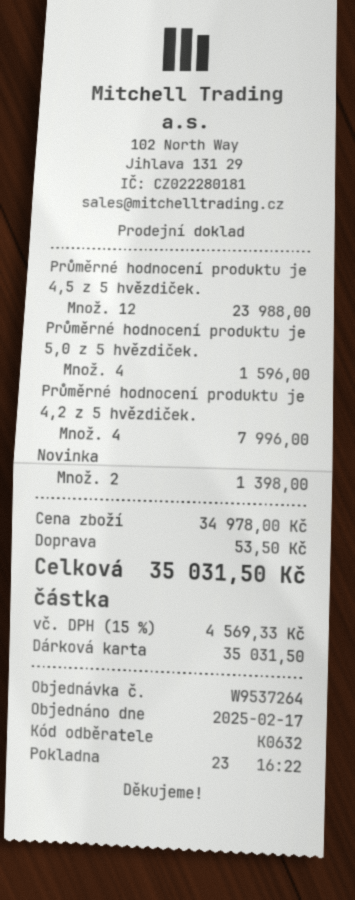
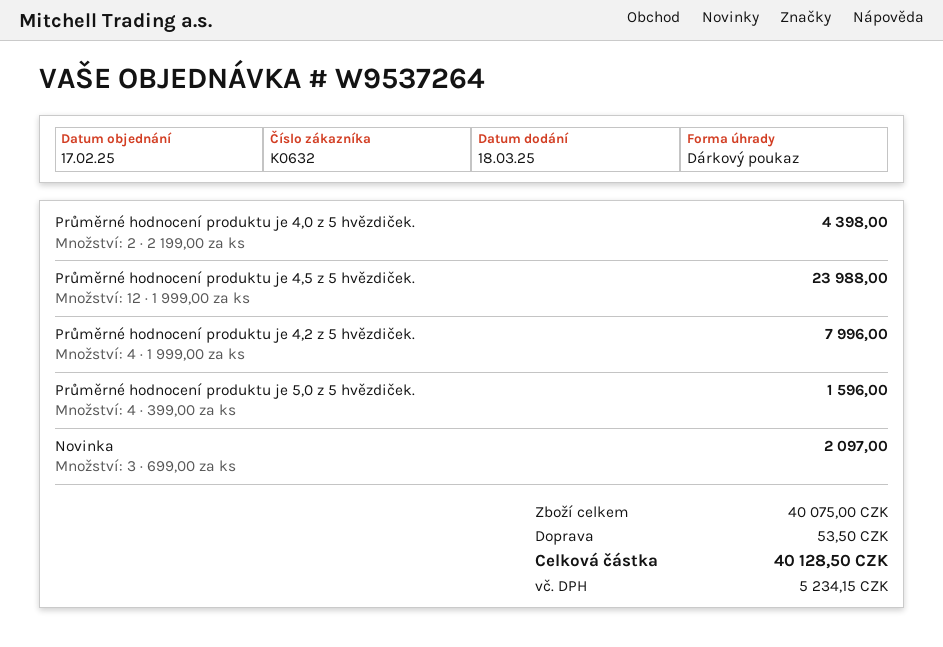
Novinka: 2 for 1398.00 -> 3 for 2097.00
Průměrné hodnocení produktu je 4,0 z 5 hvězdiček.: none -> 2 for 4398.00
subtotal: 34978.00 -> 40075.00
tax: 4569.33 -> 5234.15
total: 35031.50 -> 40128.50

